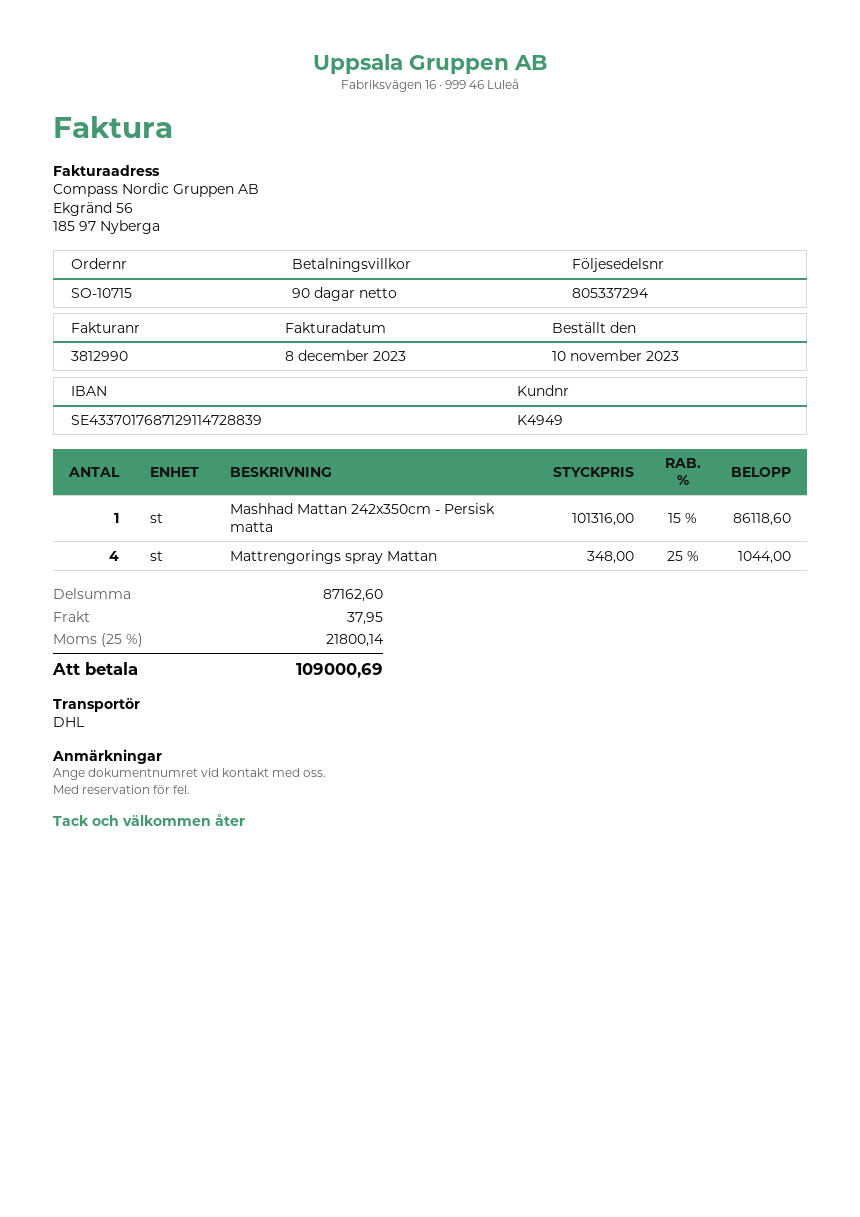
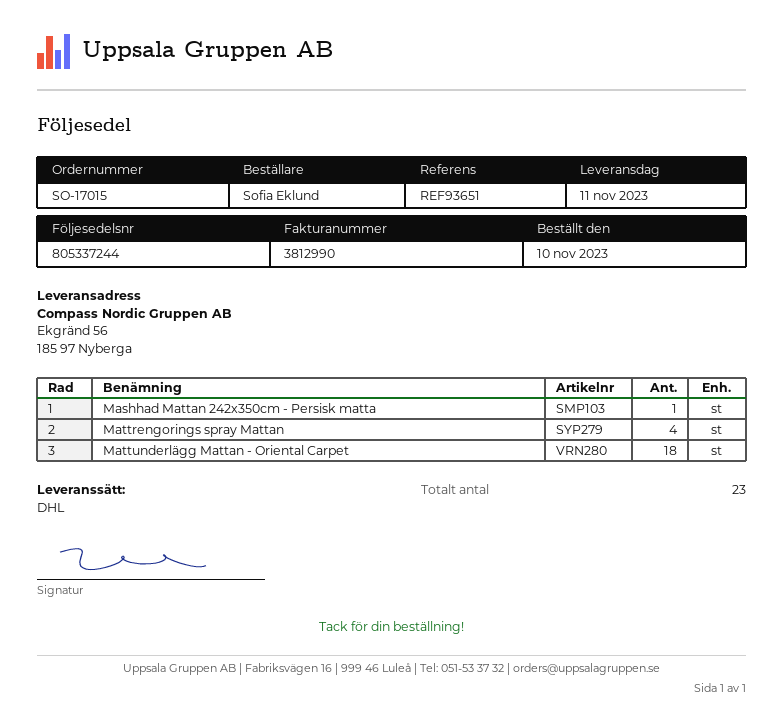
order number: SO-10715 -> SO-17015
delivery note number: 805337294 -> 805337244
Mattunderlägg Mattan - Oriental Carpet: none -> 18

